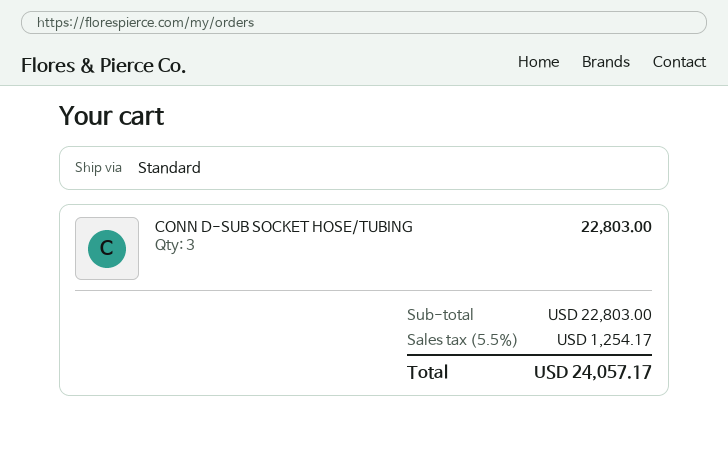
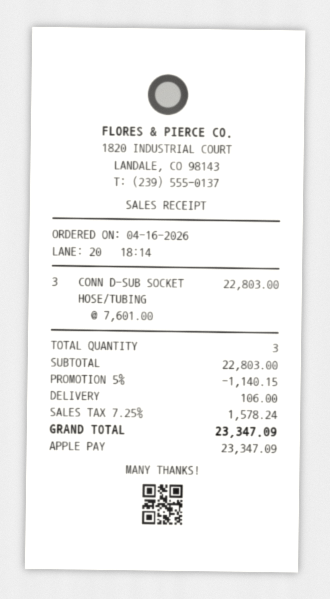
discount: none -> 5% = 1140.15
shipping: none -> 106.00
tax: 5.5% = 1254.17 -> 7.25% = 1578.24
total: 24057.17 -> 23347.09

